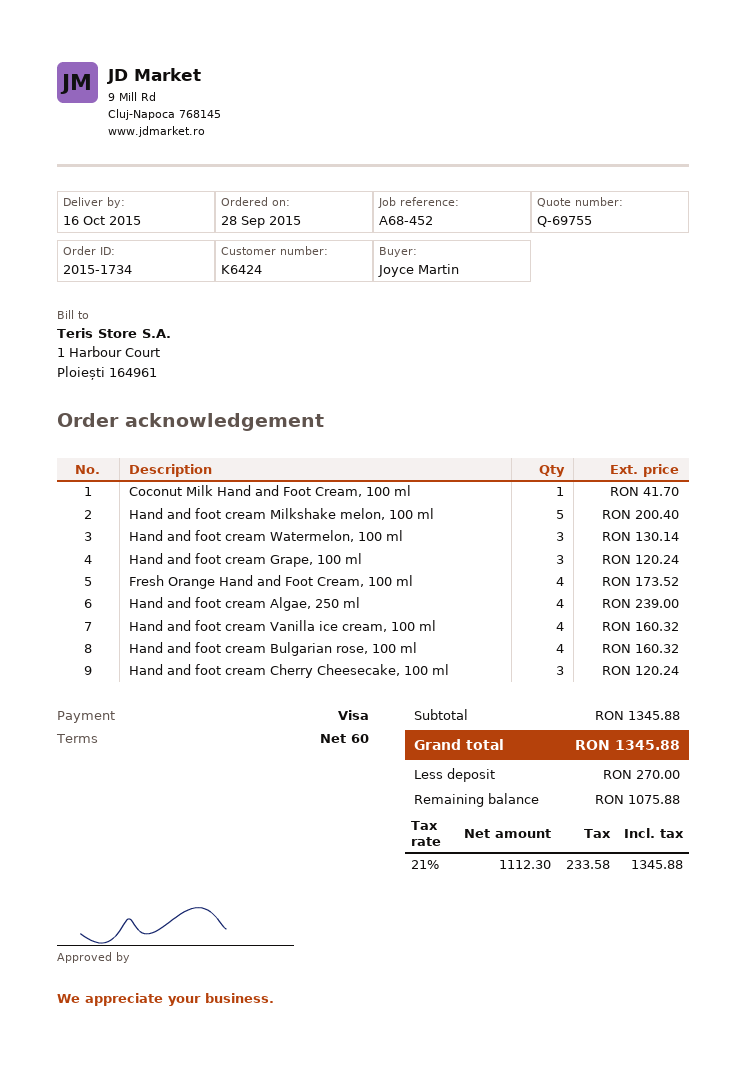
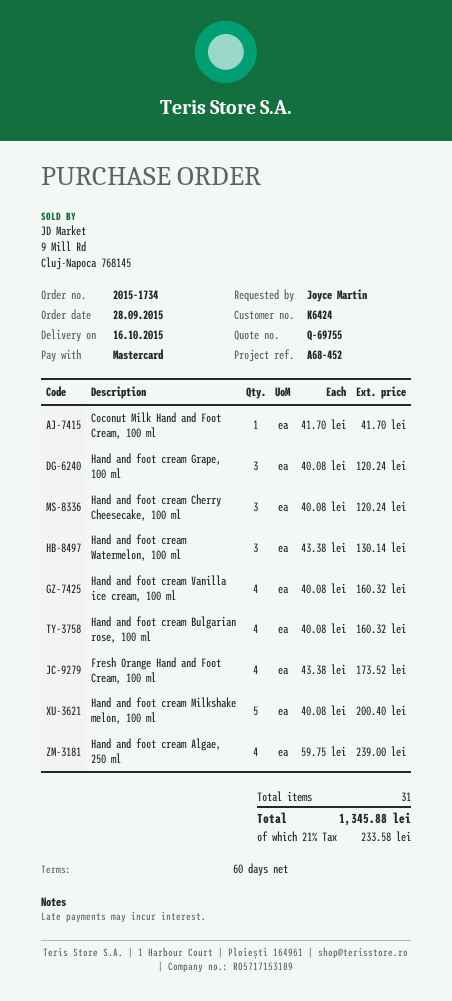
payment method: Visa -> Mastercard

